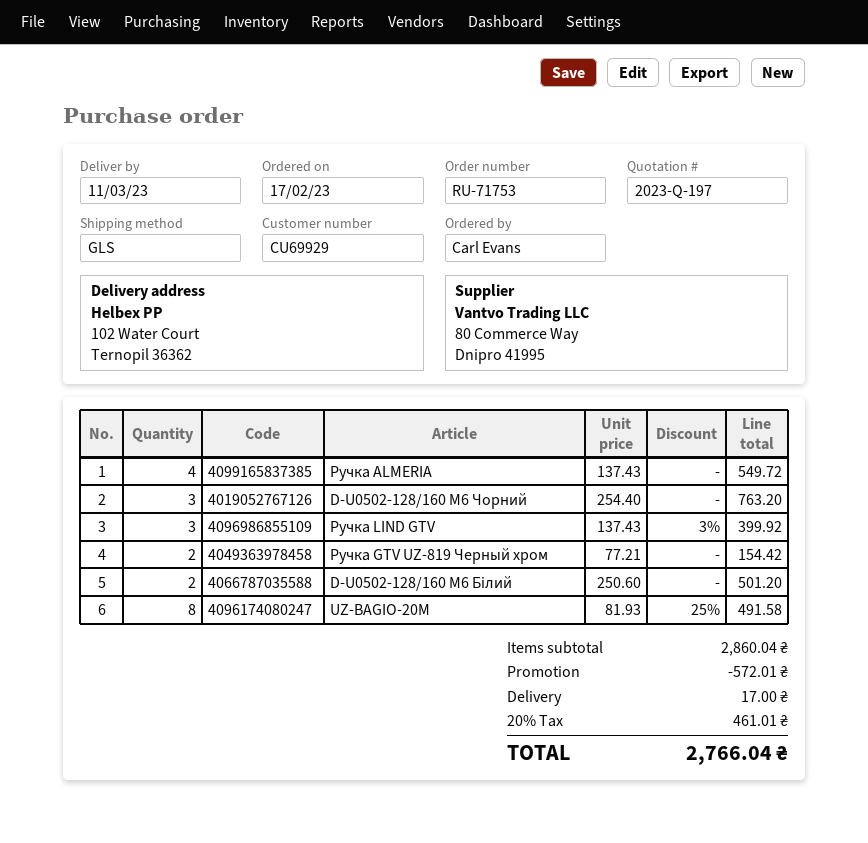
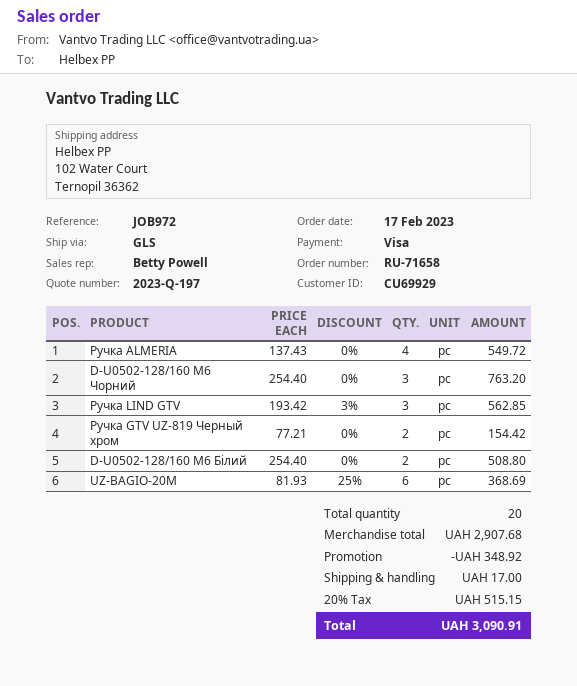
order number: RU-71753 -> RU-71658
Ручка LIND GTV: 3 x 137.43 - 3% = 399.92 -> 3 x 193.42 - 3% = 562.85
D-U0502-128/160 M6 Білий: 2 x 250.60 = 501.20 -> 2 x 254.40 = 508.80
UZ-BAGIO-20M: 8 x 81.93 - 25% = 491.58 -> 6 x 81.93 - 25% = 368.69
subtotal: 2860.04 -> 2907.68
discount: 572.01 -> 348.92
tax: 20% = 461.01 -> 20% = 515.15
total: 2766.04 -> 3090.91

